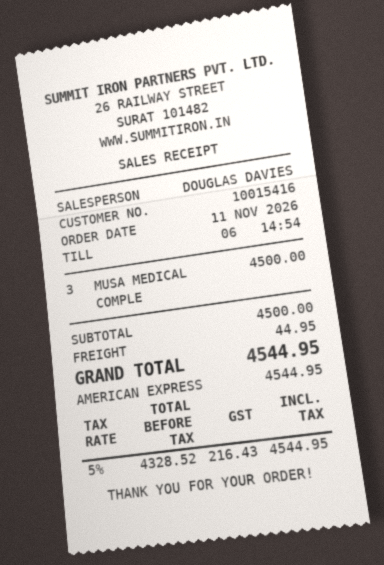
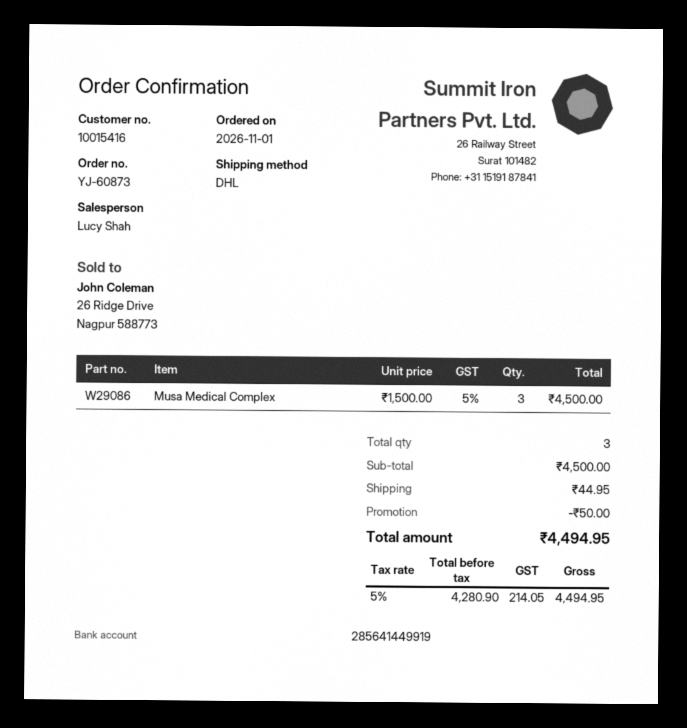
order date: 2026-11-11 -> 2026-11-01
sales rep: DOUGLAS DAVIES -> Lucy Shah
discount: none -> 50.00
net: 4328.52 -> 4280.90
tax: 5% = 216.43 -> 5% = 214.05
total: 4544.95 -> 4494.95

